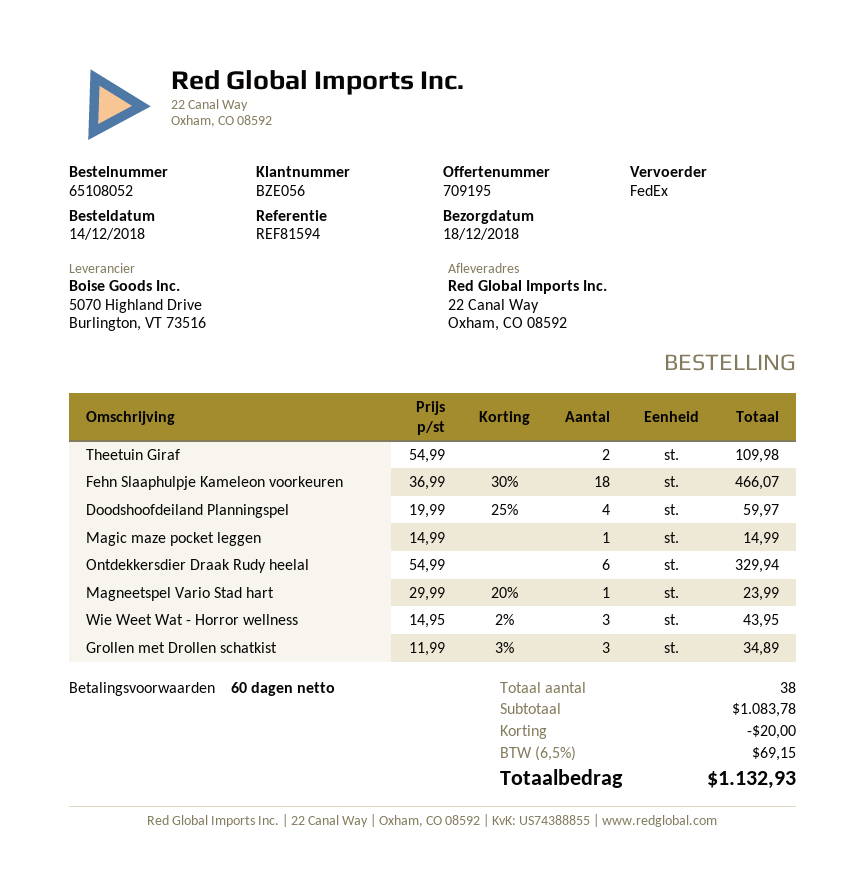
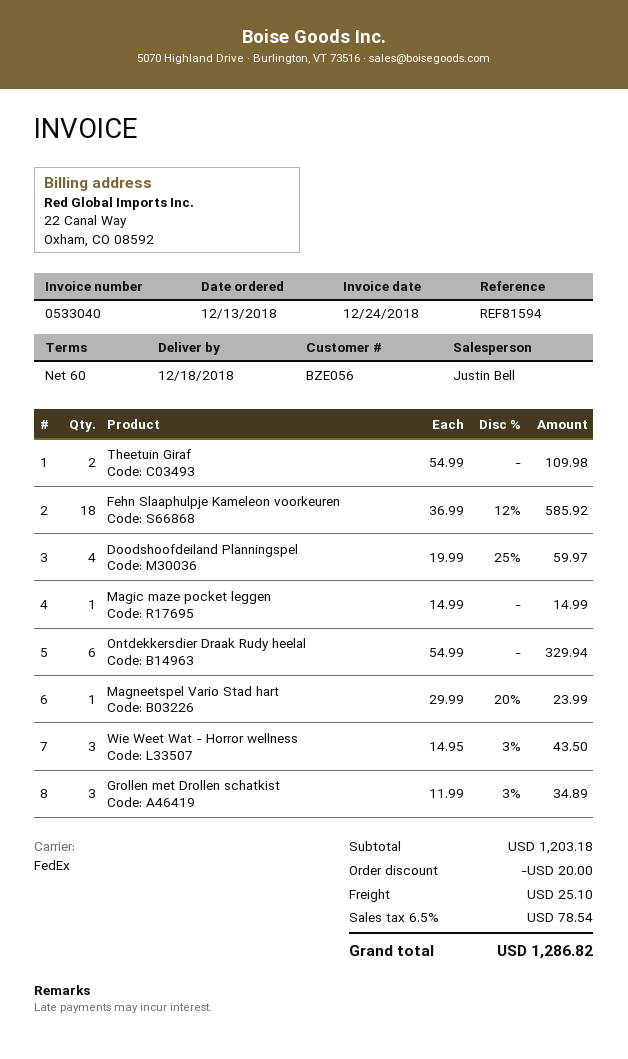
order date: 2018-12-14 -> 2018-12-13
Fehn Slaaphulpje Kameleon voorkeuren: 18 x 36.99 - 30% = 466.07 -> 18 x 36.99 - 12% = 585.92
Wie Weet Wat - Horror wellness: 3 x 14.95 - 2% = 43.95 -> 3 x 14.95 - 3% = 43.50
subtotal: 1083.78 -> 1203.18
shipping: none -> 25.10
tax: 6.5% = 69.15 -> 6.5% = 78.54
total: 1132.93 -> 1286.82

